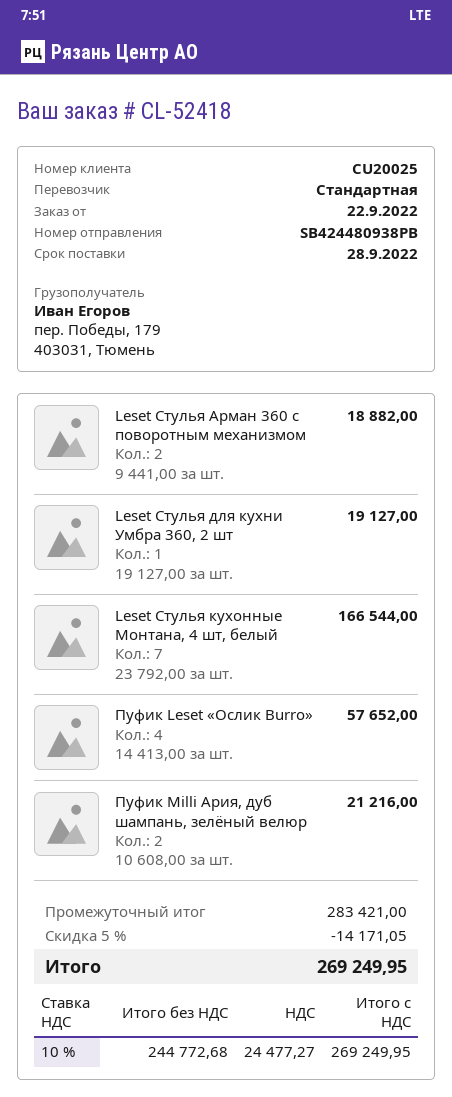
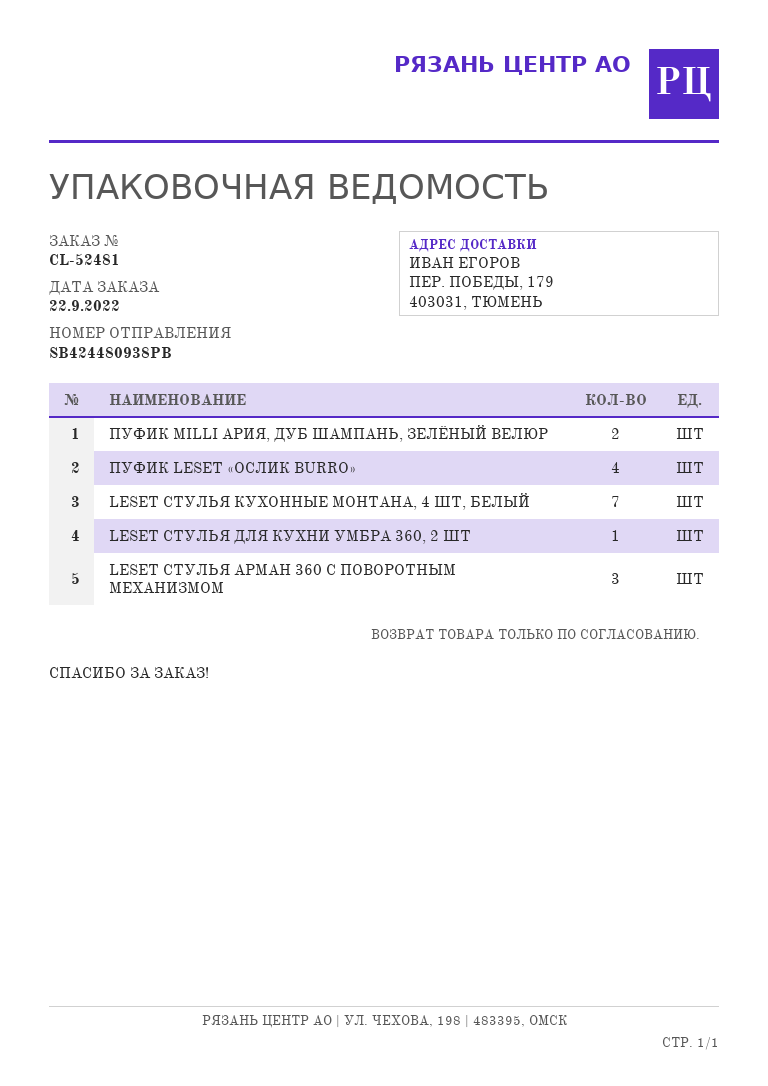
order number: CL-52418 -> CL-52481
Leset Стулья Арман 360 с поворотным механизмом: 2 -> 3

